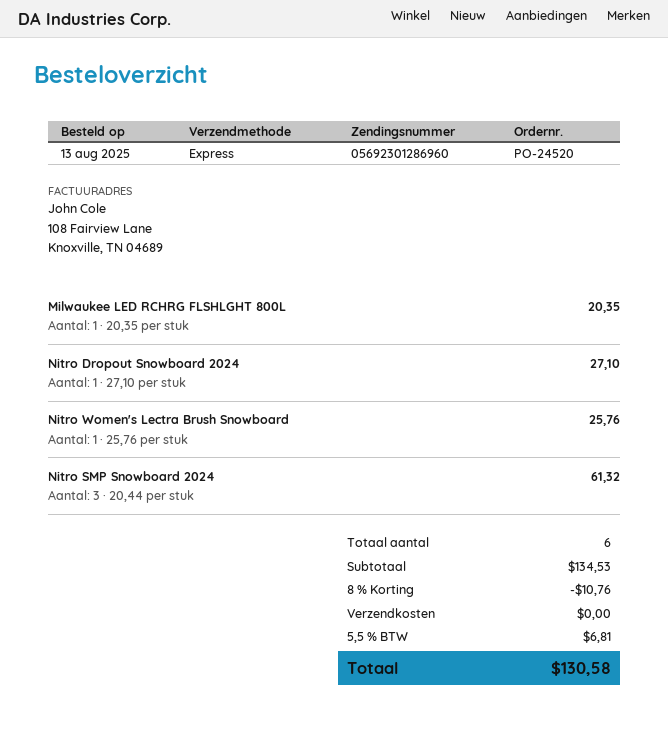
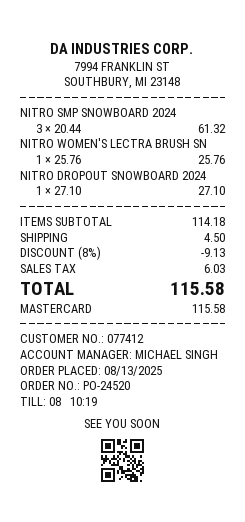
Milwaukee LED RCHRG FLSHLGHT 800L: 1 x 20.35 = 20.35 -> none
subtotal: 134.53 -> 114.18
discount: 8% = 10.76 -> 8% = 9.13
shipping: 0.00 -> 4.50
tax: 6.81 -> 6.03
total: 130.58 -> 115.58

